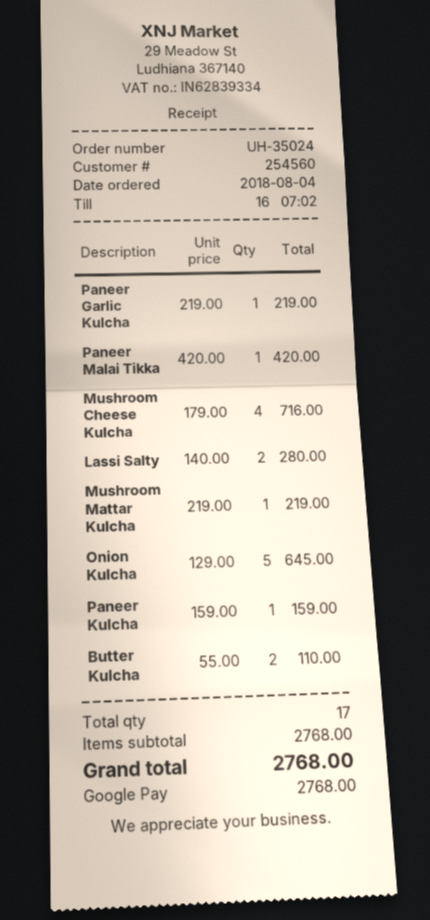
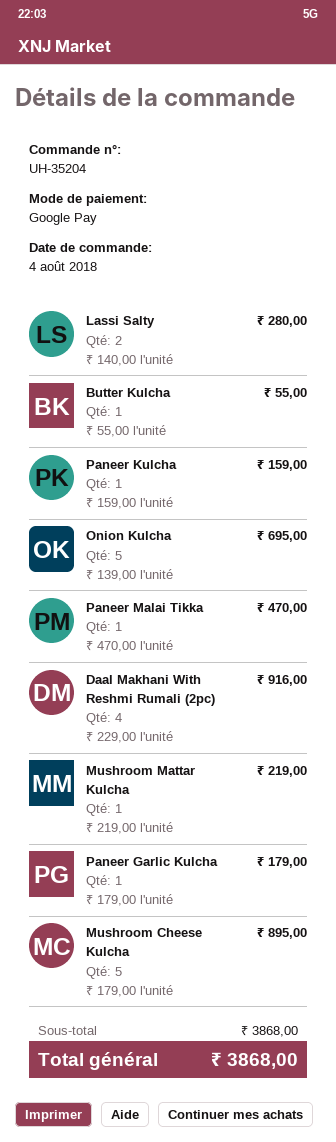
order number: UH-35024 -> UH-35204
Paneer Garlic Kulcha: 1 x 219.00 = 219.00 -> 1 x 179.00 = 179.00
Paneer Malai Tikka: 1 x 420.00 = 420.00 -> 1 x 470.00 = 470.00
Mushroom Cheese Kulcha: 4 x 179.00 = 716.00 -> 5 x 179.00 = 895.00
Onion Kulcha: 5 x 129.00 = 645.00 -> 5 x 139.00 = 695.00
Butter Kulcha: 2 x 55.00 = 110.00 -> 1 x 55.00 = 55.00
Daal Makhani With Reshmi Rumali (2pc): none -> 4 x 229.00 = 916.00
subtotal: 2768.00 -> 3868.00
total: 2768.00 -> 3868.00

